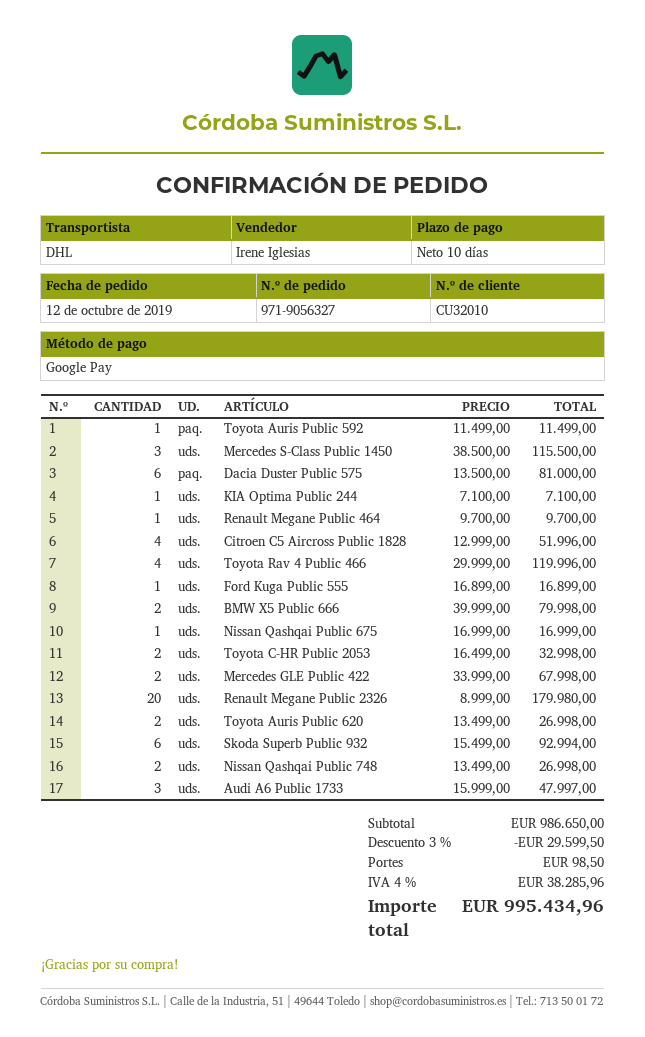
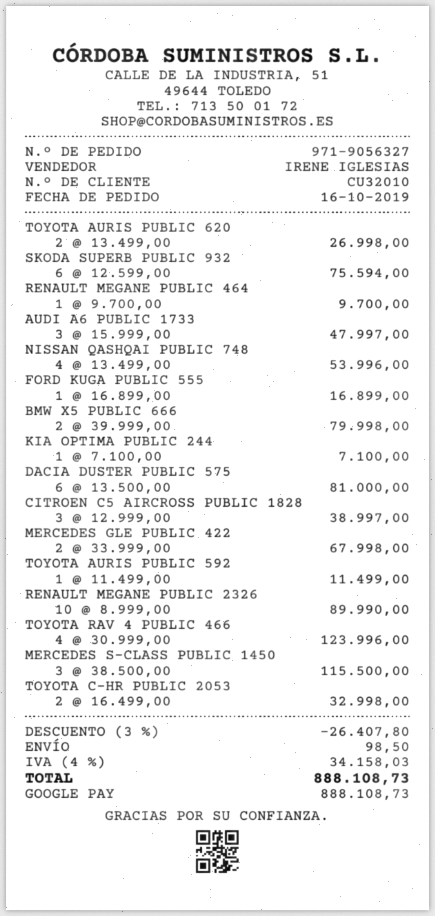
order date: 2019-10-12 -> 2019-10-16
Citroen C5 Aircross Public 1828: 4 x 12999.00 = 51996.00 -> 3 x 12999.00 = 38997.00
Toyota Rav 4 Public 466: 4 x 29999.00 = 119996.00 -> 4 x 30999.00 = 123996.00
Nissan Qashqai Public 675: 1 x 16999.00 = 16999.00 -> none
Renault Megane Public 2326: 20 x 8999.00 = 179980.00 -> 10 x 8999.00 = 89990.00
Skoda Superb Public 932: 6 x 15499.00 = 92994.00 -> 6 x 12599.00 = 75594.00
Nissan Qashqai Public 748: 2 x 13499.00 = 26998.00 -> 4 x 13499.00 = 53996.00
discount: 3% = 29599.50 -> 3% = 26407.80
tax: 4% = 38285.96 -> 4% = 34158.03
total: 995434.96 -> 888108.73

